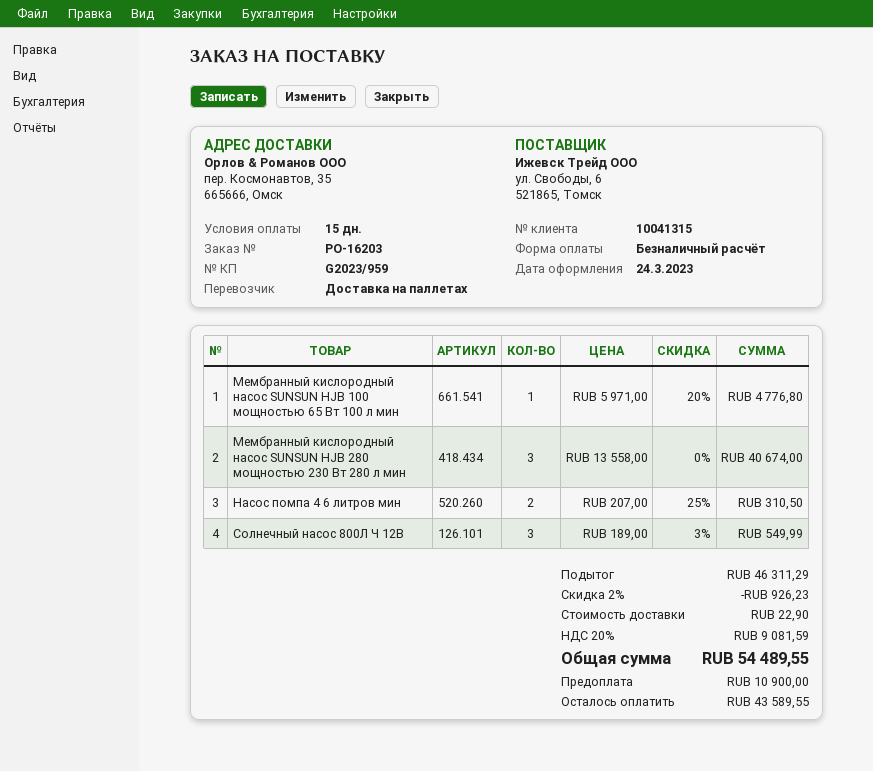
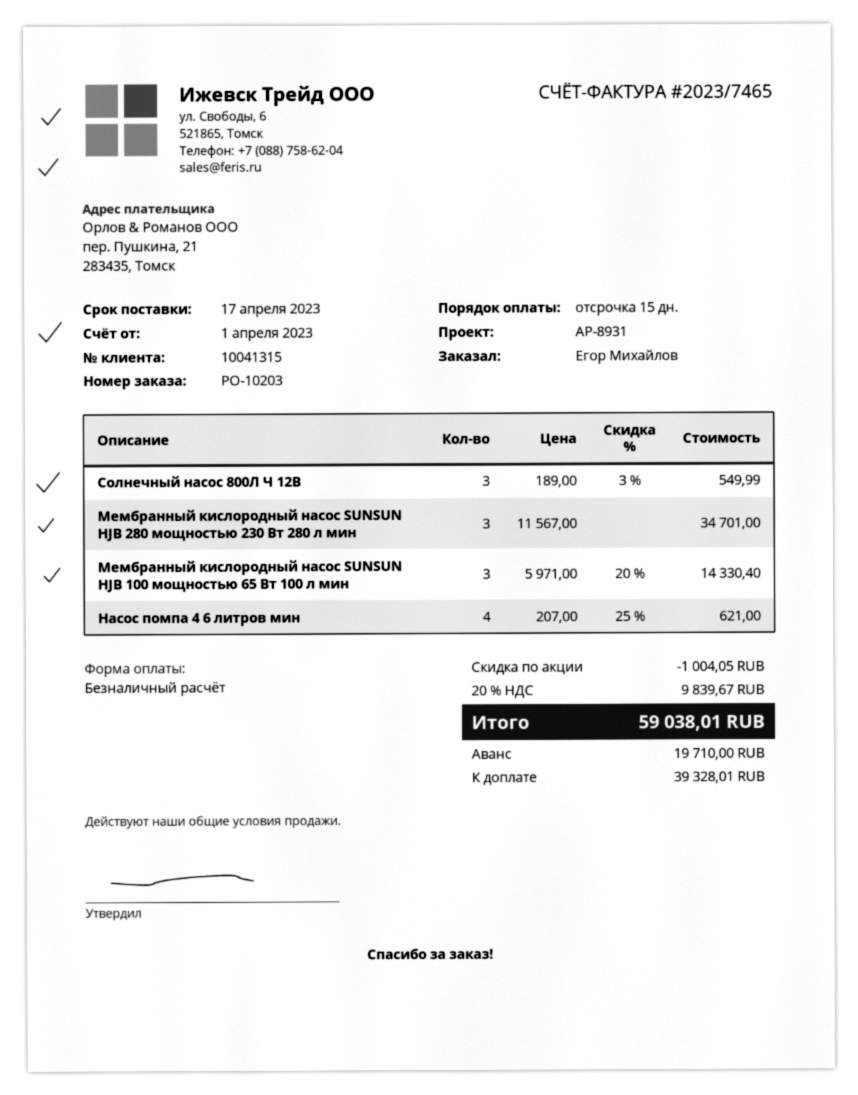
order number: PO-16203 -> PO-10203
Мембранный кислородный насос SUNSUN HJB 100 мощностью 65 Вт 100 л мин: 1 x 5971.00 - 20% = 4776.80 -> 3 x 5971.00 - 20% = 14330.40
Мембранный кислородный насос SUNSUN HJB 280 мощностью 230 Вт 280 л мин: 3 x 13558.00 = 40674.00 -> 3 x 11567.00 = 34701.00
Насос помпа 4 6 литров мин: 2 x 207.00 - 25% = 310.50 -> 4 x 207.00 - 25% = 621.00
discount: 926.23 -> 1004.05
shipping: 22.90 -> none
tax: 20% = 9081.59 -> 20% = 9839.67
total: 54489.55 -> 59038.01
deposit: 10900.00 -> 19710.00
balance: 43589.55 -> 39328.01

